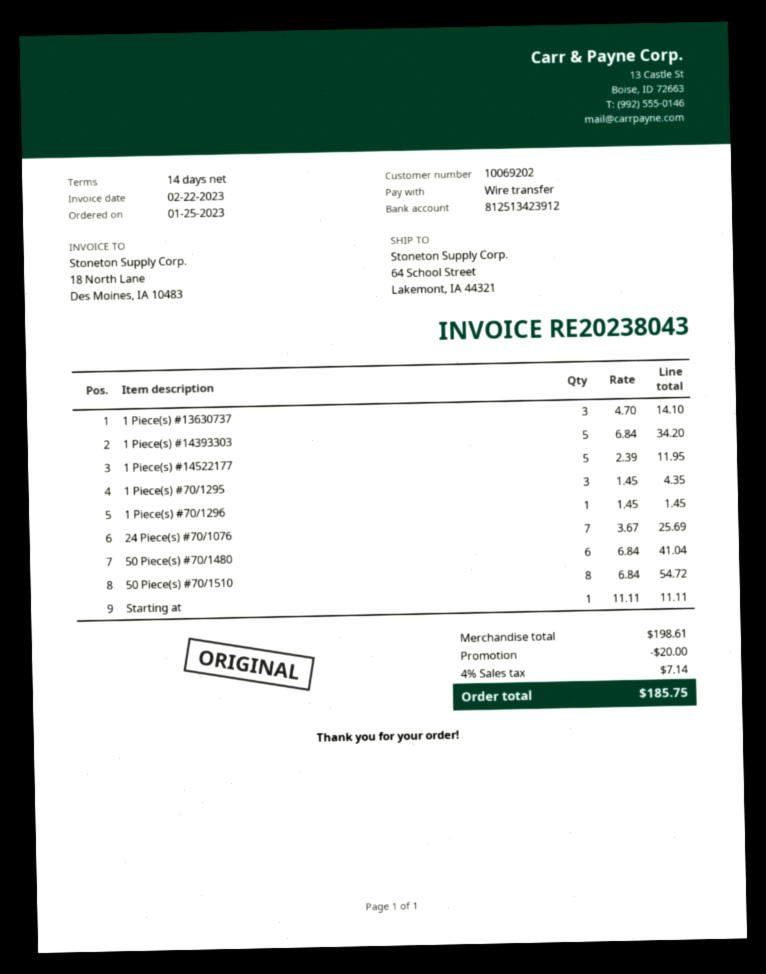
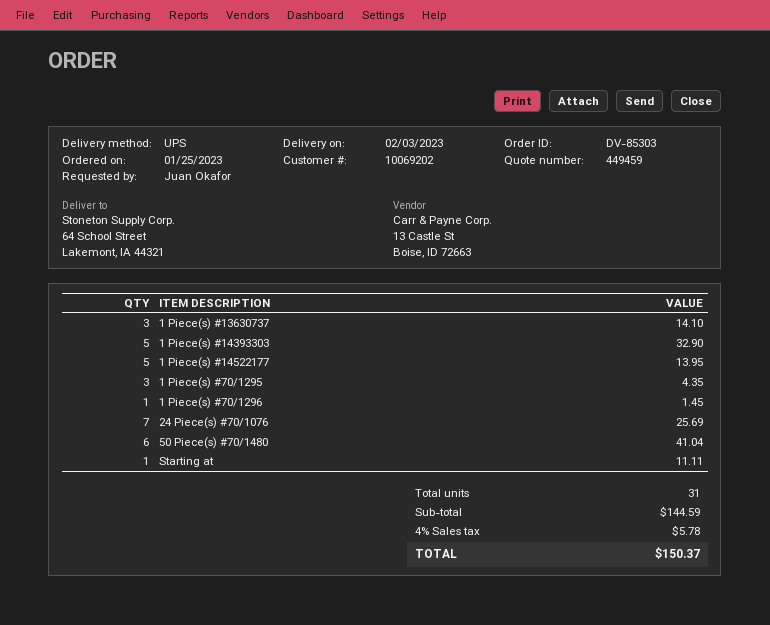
1 Piece(s) #14393303: 5 for 34.20 -> 5 for 32.90
1 Piece(s) #14522177: 5 for 11.95 -> 5 for 13.95
50 Piece(s) #70/1510: 8 for 54.72 -> none
subtotal: 198.61 -> 144.59
discount: 20.00 -> none
tax: 4% = 7.14 -> 4% = 5.78
total: 185.75 -> 150.37

